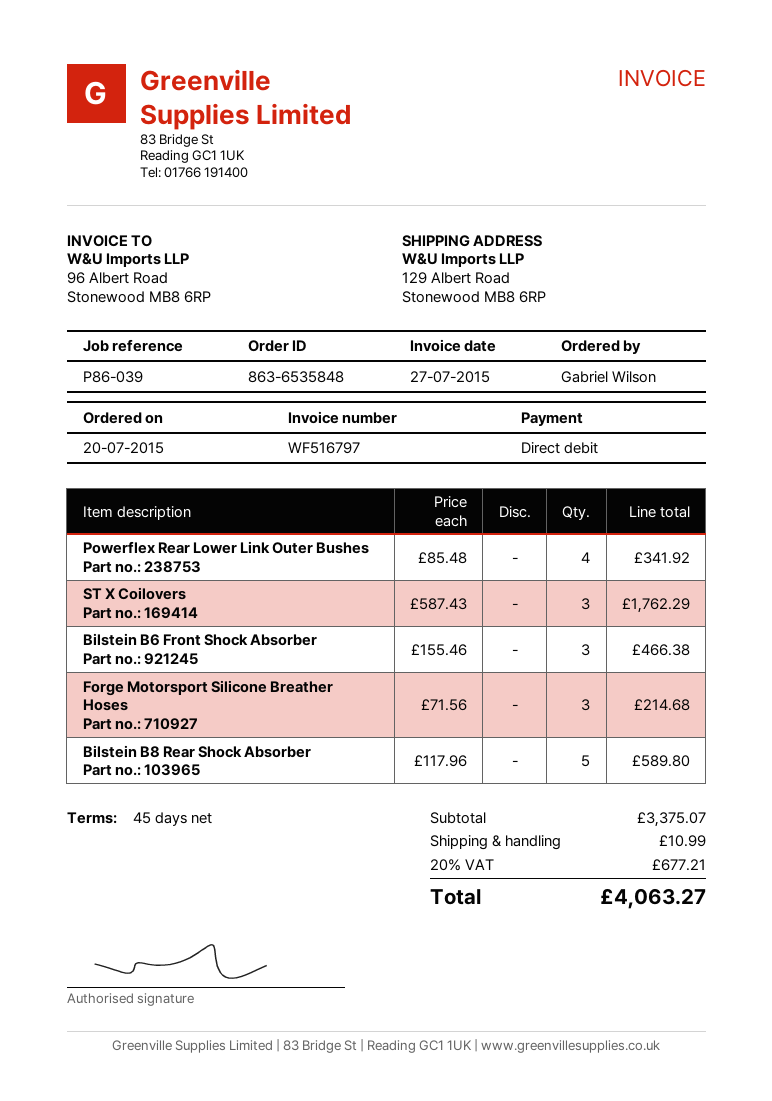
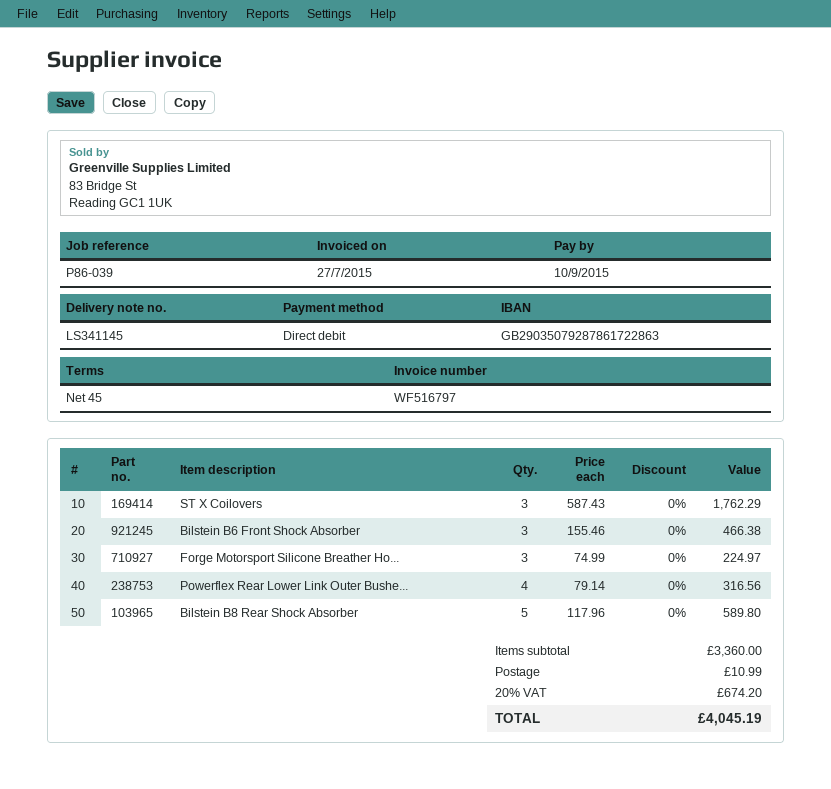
Powerflex Rear Lower Link Outer Bushes: 4 x 85.48 = 341.92 -> 4 x 79.14 = 316.56
Forge Motorsport Silicone Breather Hoses: 3 x 71.56 = 214.68 -> 3 x 74.99 = 224.97
subtotal: 3375.07 -> 3360.00
tax: 20% = 677.21 -> 20% = 674.20
total: 4063.27 -> 4045.19

